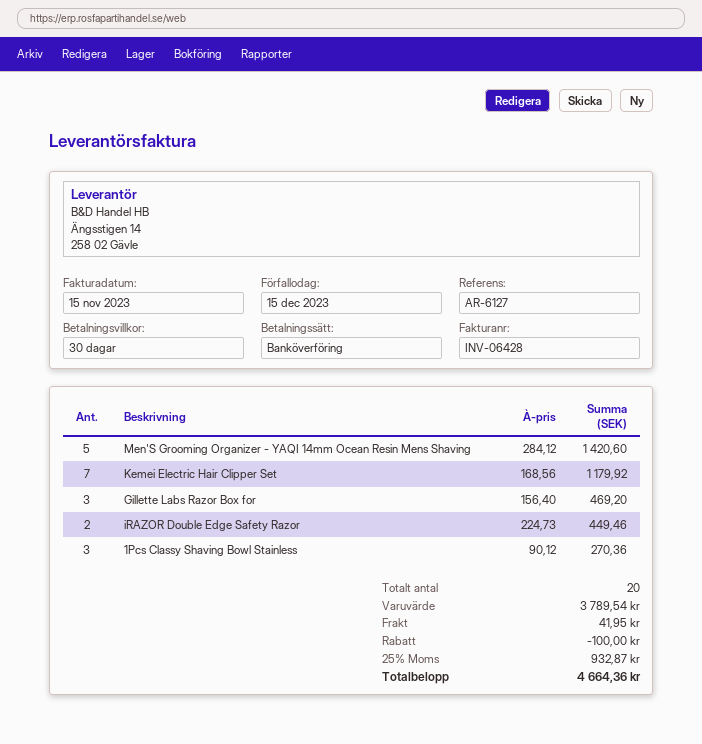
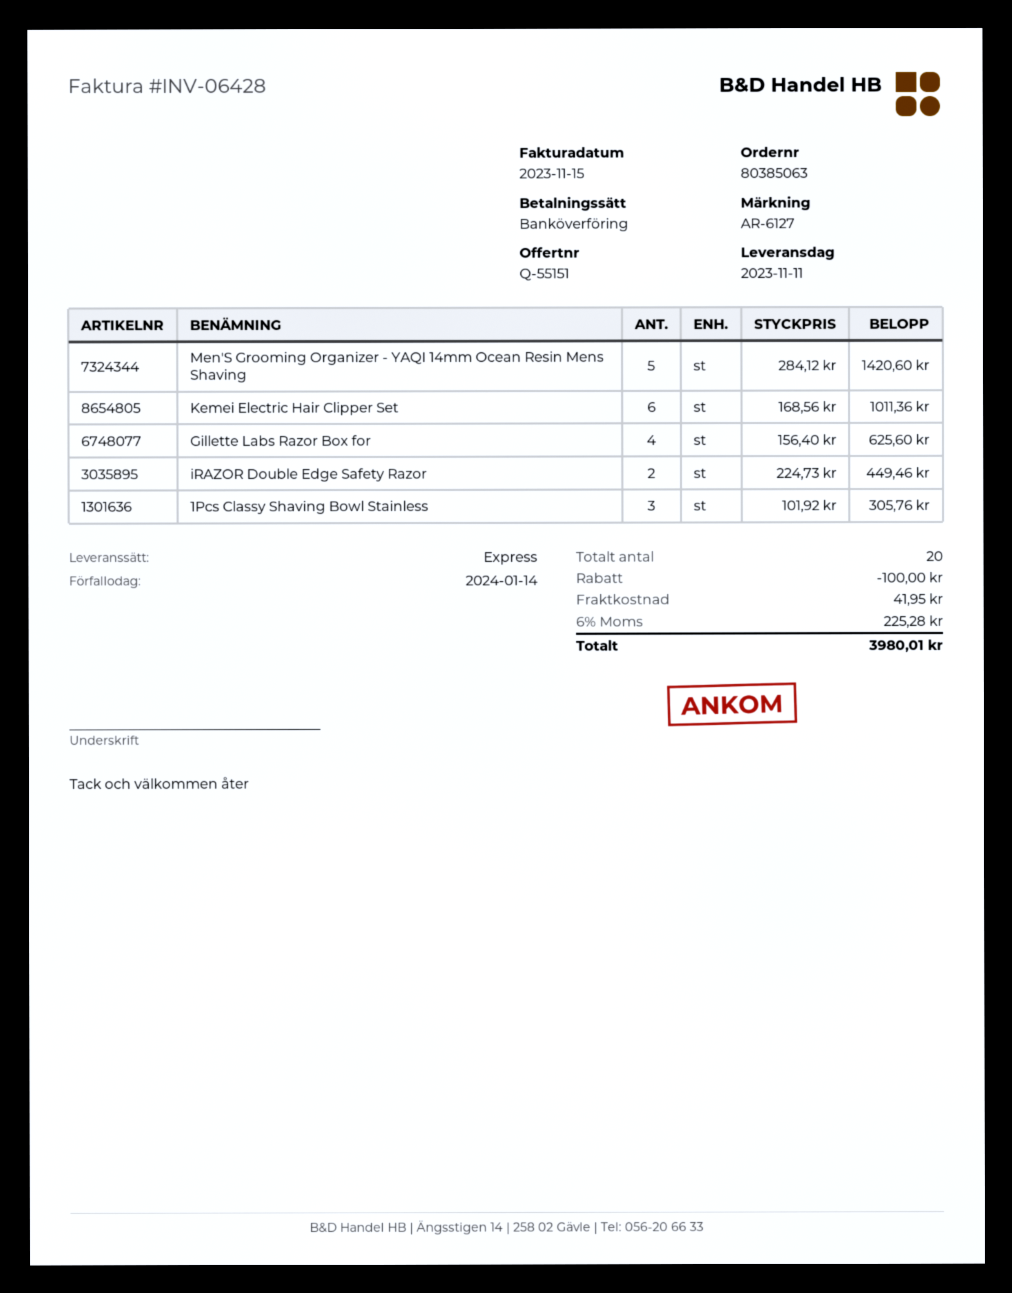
due date: 2023-12-15 -> 2024-01-14
Kemei Electric Hair Clipper Set: 7 x 168.56 = 1179.92 -> 6 x 168.56 = 1011.36
Gillette Labs Razor Box for: 3 x 156.40 = 469.20 -> 4 x 156.40 = 625.60
1Pcs Classy Shaving Bowl Stainless: 3 x 90.12 = 270.36 -> 3 x 101.92 = 305.76
tax: 25% = 932.87 -> 6% = 225.28
total: 4664.36 -> 3980.01

